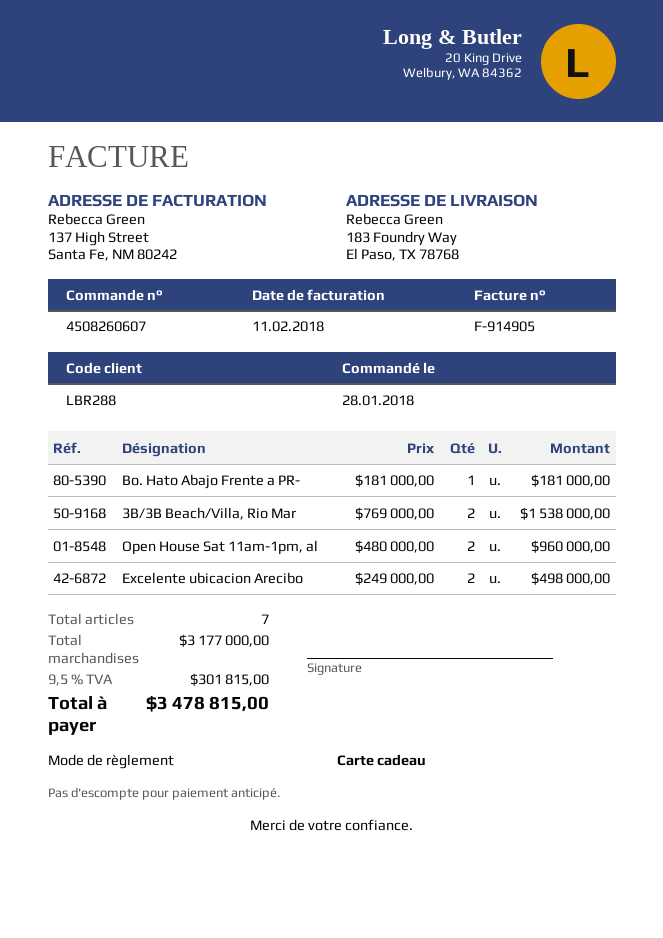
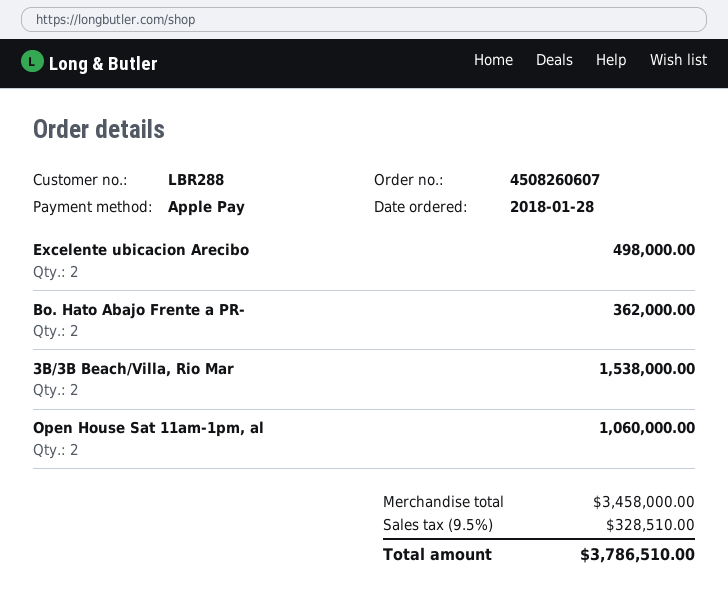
payment method: gift card -> Apple Pay
Bo. Hato Abajo Frente a PR-: 1 for 181000.00 -> 2 for 362000.00
Open House Sat 11am-1pm, al: 2 for 960000.00 -> 2 for 1060000.00
subtotal: 3177000.00 -> 3458000.00
tax: 9.5% = 301815.00 -> 9.5% = 328510.00
total: 3478815.00 -> 3786510.00

